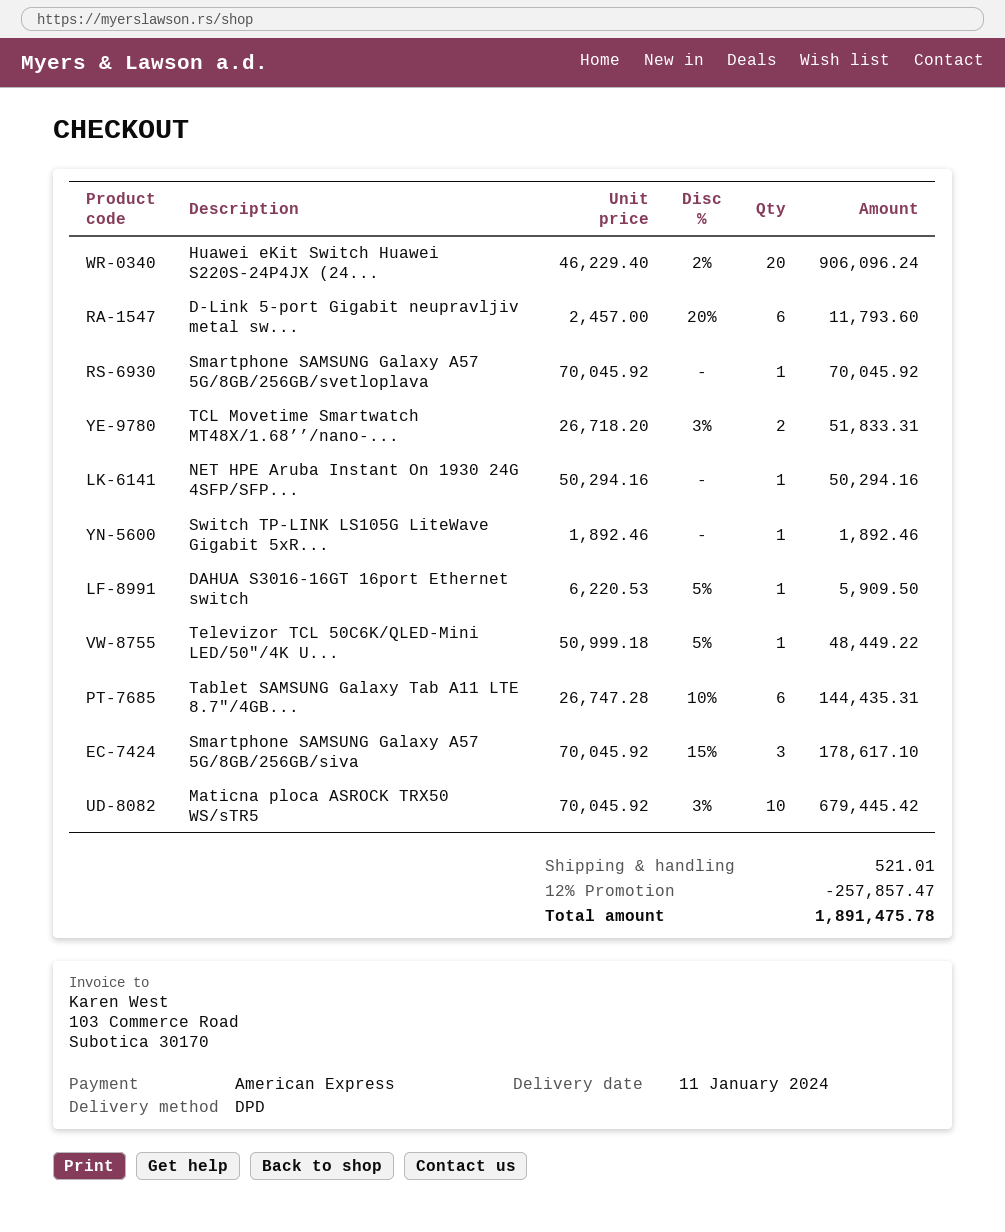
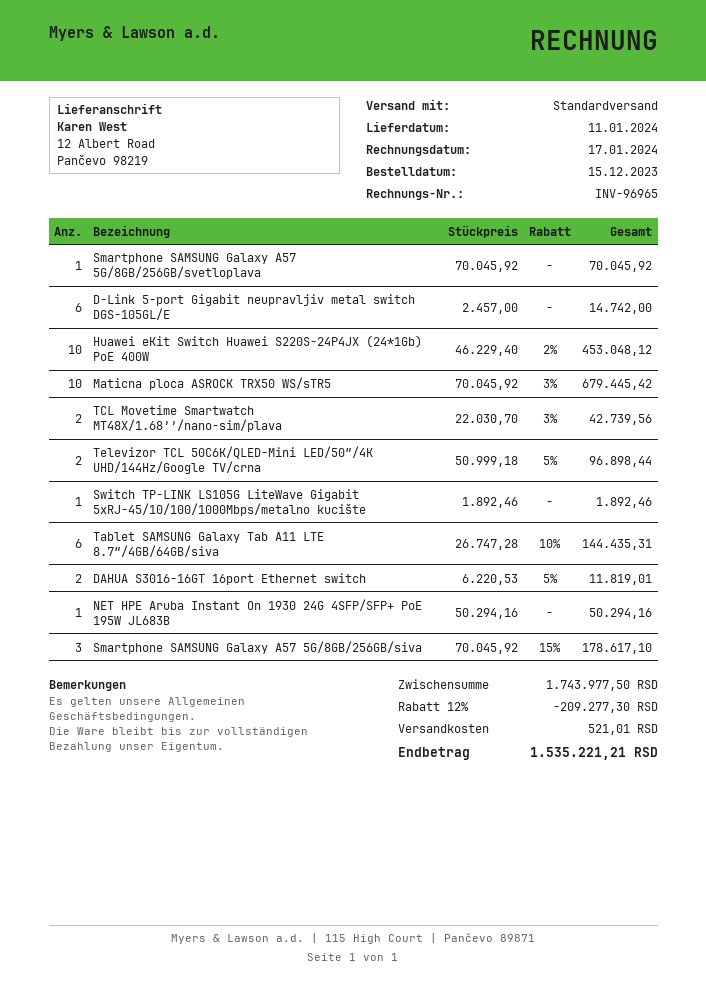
shipping method: DPD -> standard
Huawei eKit Switch Huawei S220S-24P4JX (24...: 20 x 46229.40 - 2% = 906096.24 -> 10 x 46229.40 - 2% = 453048.12
D-Link 5-port Gigabit neupravljiv metal sw...: 6 x 2457.00 - 20% = 11793.60 -> 6 x 2457.00 = 14742.00
TCL Movetime Smartwatch MT48X/1.68’’/nano-...: 2 x 26718.20 - 3% = 51833.31 -> 2 x 22030.70 - 3% = 42739.56
DAHUA S3016-16GT 16port Ethernet switch: 1 x 6220.53 - 5% = 5909.50 -> 2 x 6220.53 - 5% = 11819.01
Televizor TCL 50C6K/QLED-Mini LED/50″/4K U...: 1 x 50999.18 - 5% = 48449.22 -> 2 x 50999.18 - 5% = 96898.44
discount: 12% = 257857.47 -> 12% = 209277.30
total: 1891475.78 -> 1535221.21

